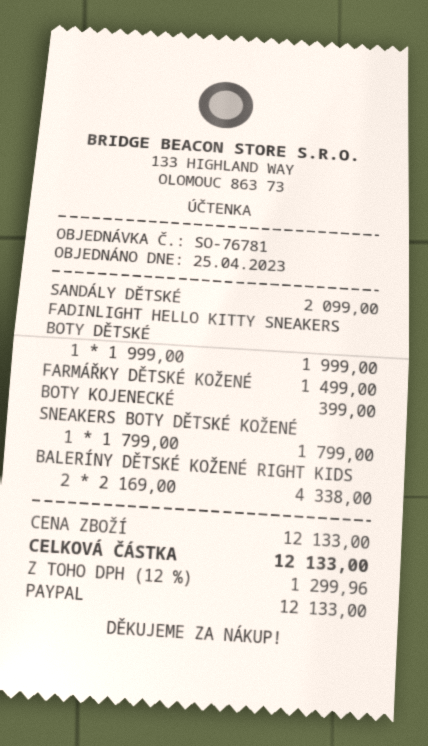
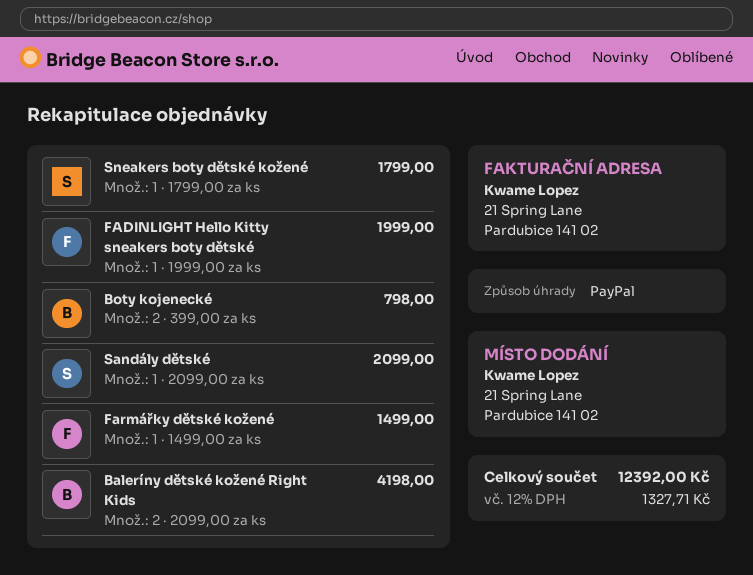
BOTY KOJENECKÉ: 1 x 399.00 = 399.00 -> 2 x 399.00 = 798.00
BALERÍNY DĚTSKÉ KOŽENÉ RIGHT KIDS: 2 x 2169.00 = 4338.00 -> 2 x 2099.00 = 4198.00
tax: 12% = 1299.96 -> 12% = 1327.71
total: 12133.00 -> 12392.00

